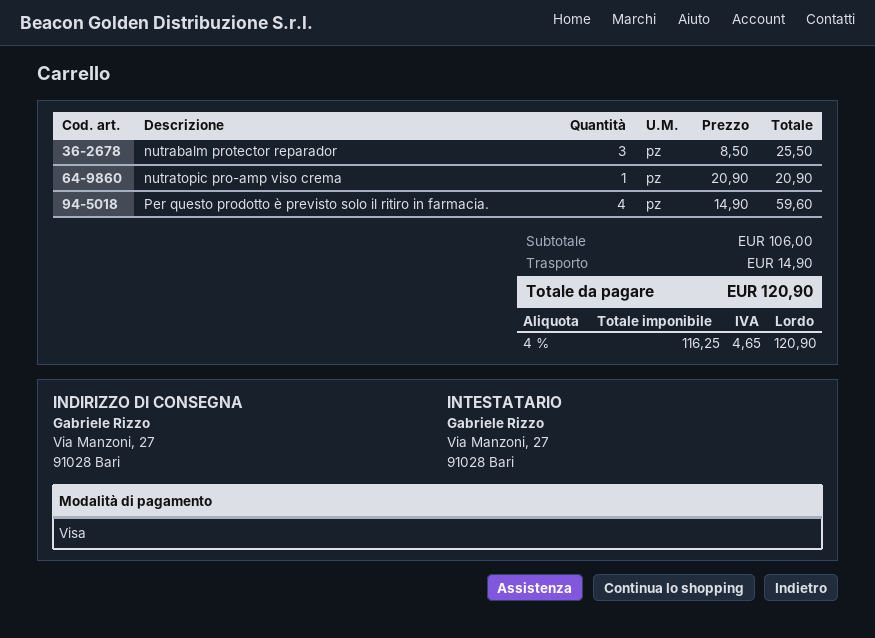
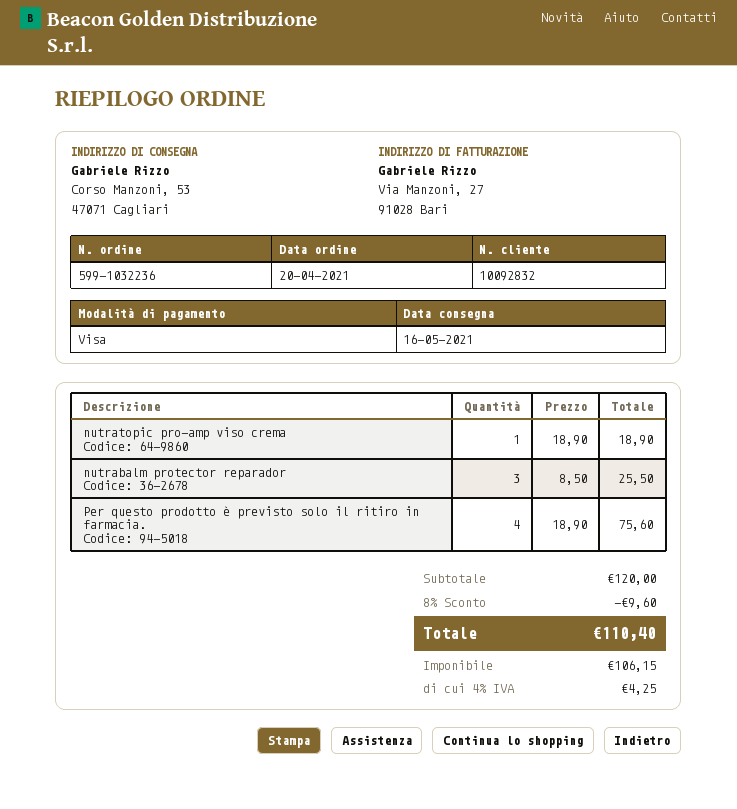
ship to: Via Manzoni, 27, 91028 Bari -> Corso Manzoni, 53, 47071 Cagliari
nutratopic pro-amp viso crema: 1 x 20.90 = 20.90 -> 1 x 18.90 = 18.90
Per questo prodotto è previsto solo il ritiro in farmacia.: 4 x 14.90 = 59.60 -> 4 x 18.90 = 75.60
subtotal: 106.00 -> 120.00
discount: none -> 8% = 9.60
shipping: 14.90 -> none
net: 116.25 -> 106.15
tax: 4% = 4.65 -> 4% = 4.25
total: 120.90 -> 110.40

